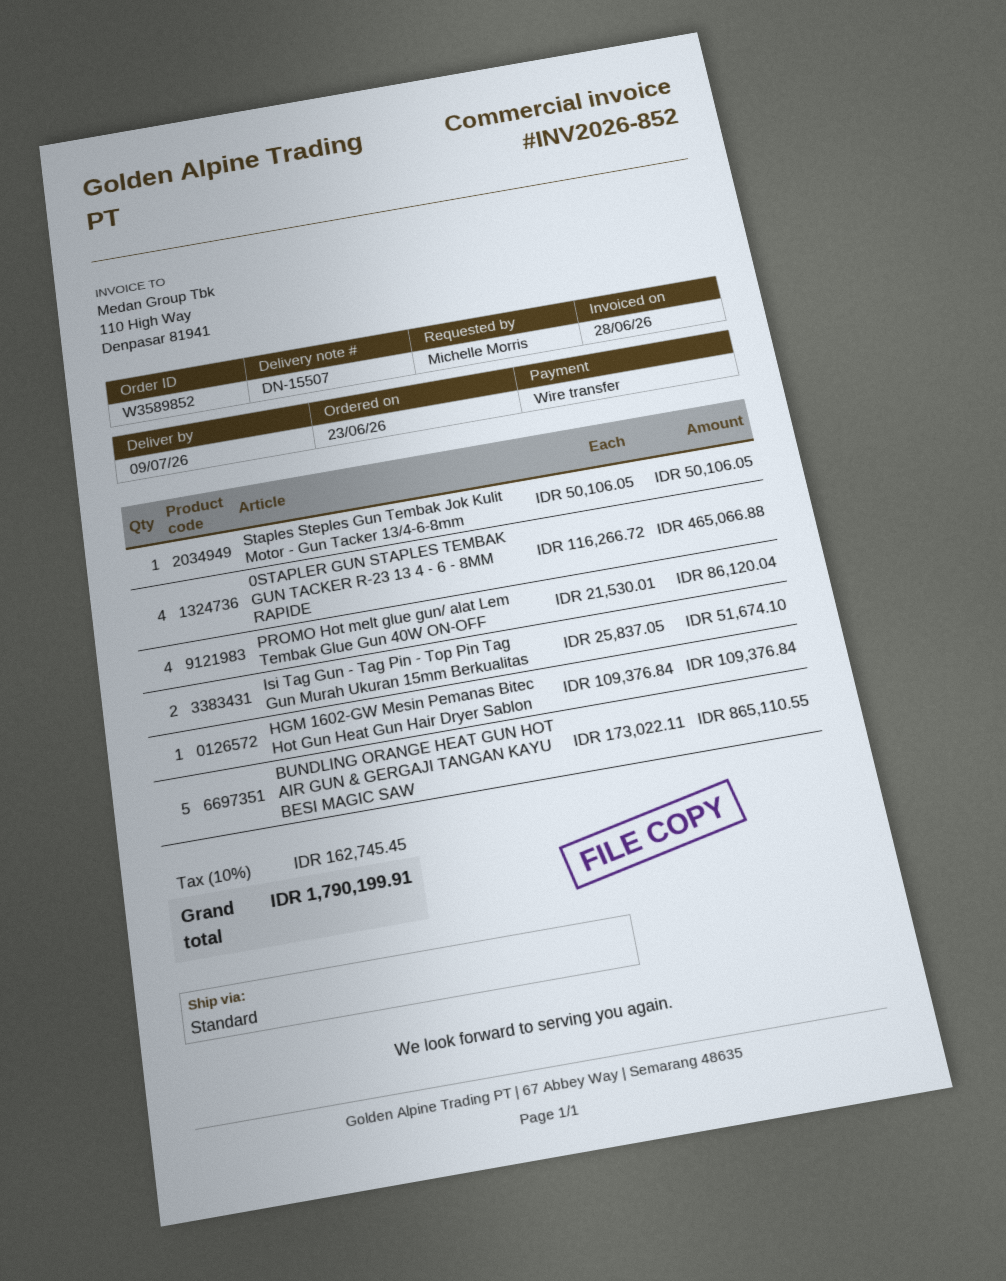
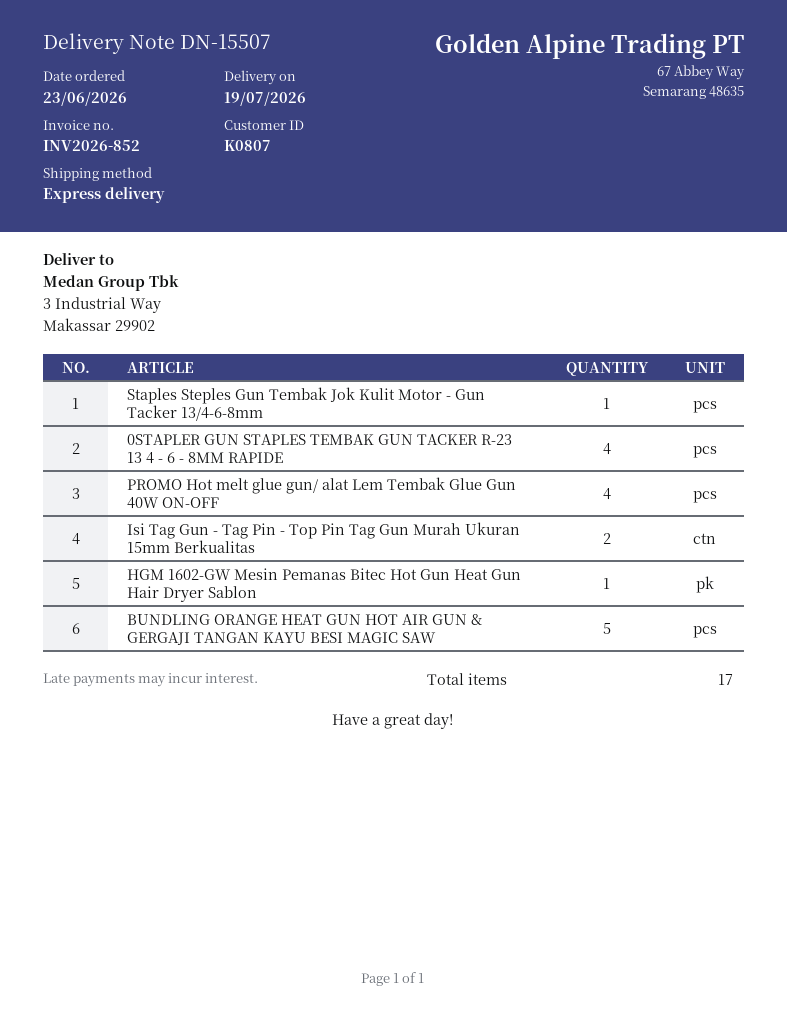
delivery date: 2026-07-09 -> 2026-07-19
shipping method: standard -> express

